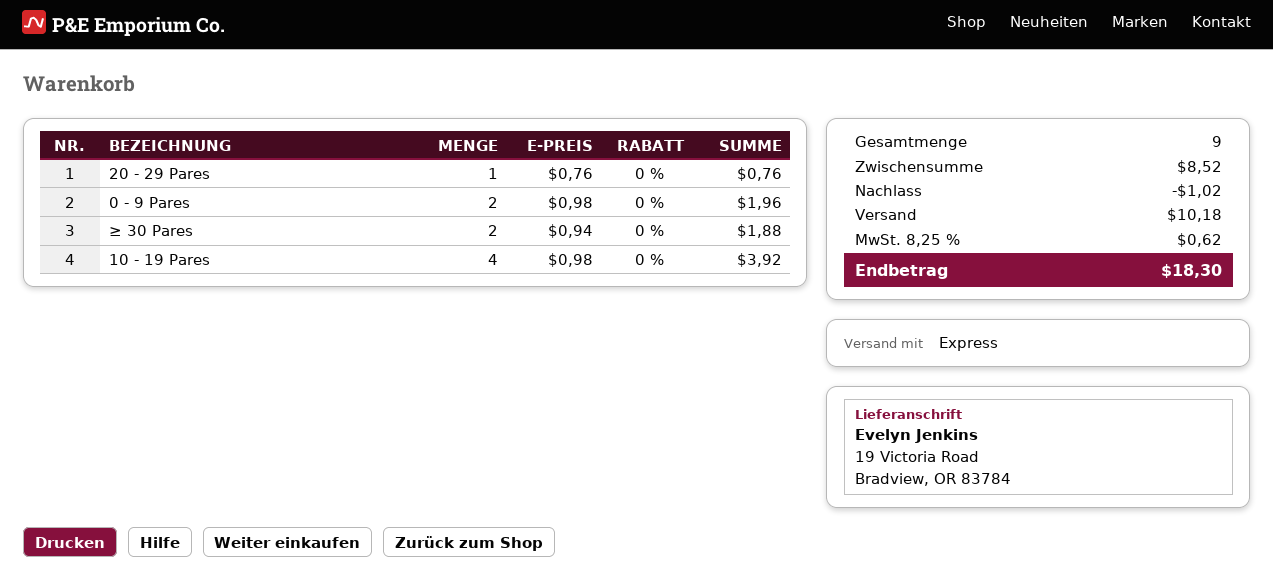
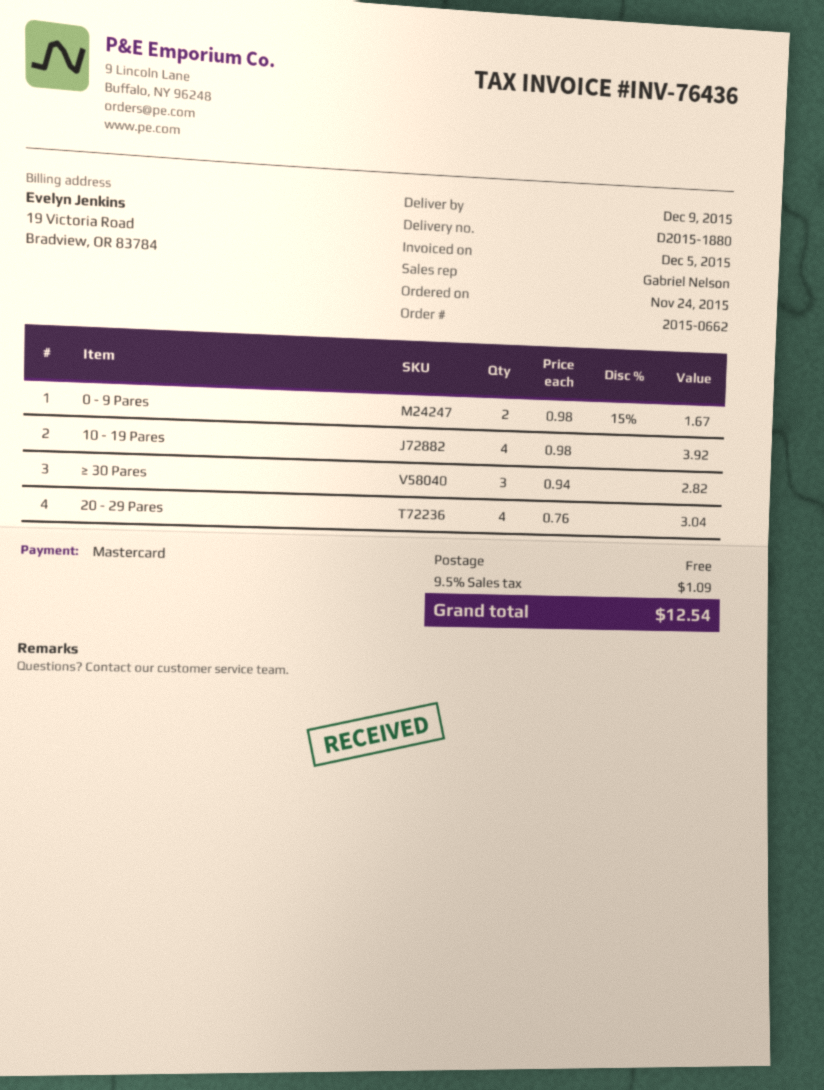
20 - 29 Pares: 1 x 0.76 = 0.76 -> 4 x 0.76 = 3.04
0 - 9 Pares: 2 x 0.98 = 1.96 -> 2 x 0.98 - 15% = 1.67
≥ 30 Pares: 2 x 0.94 = 1.88 -> 3 x 0.94 = 2.82
discount: 1.02 -> none
shipping: 10.18 -> 0.00
tax: 8.25% = 0.62 -> 9.5% = 1.09
total: 18.30 -> 12.54

